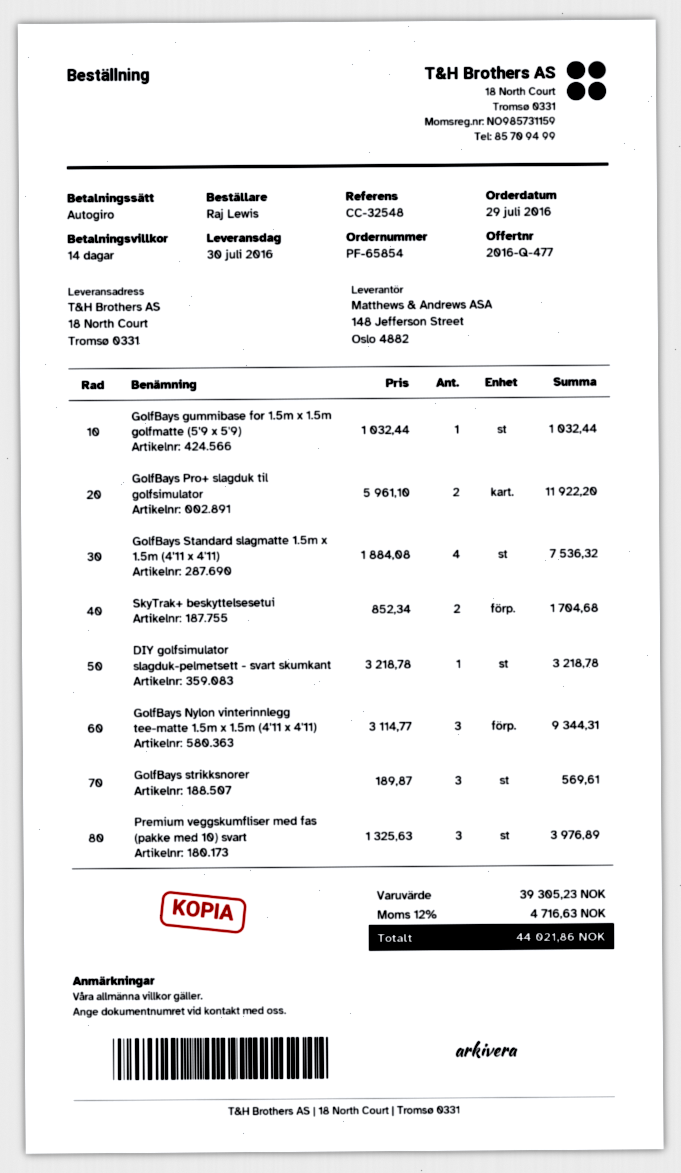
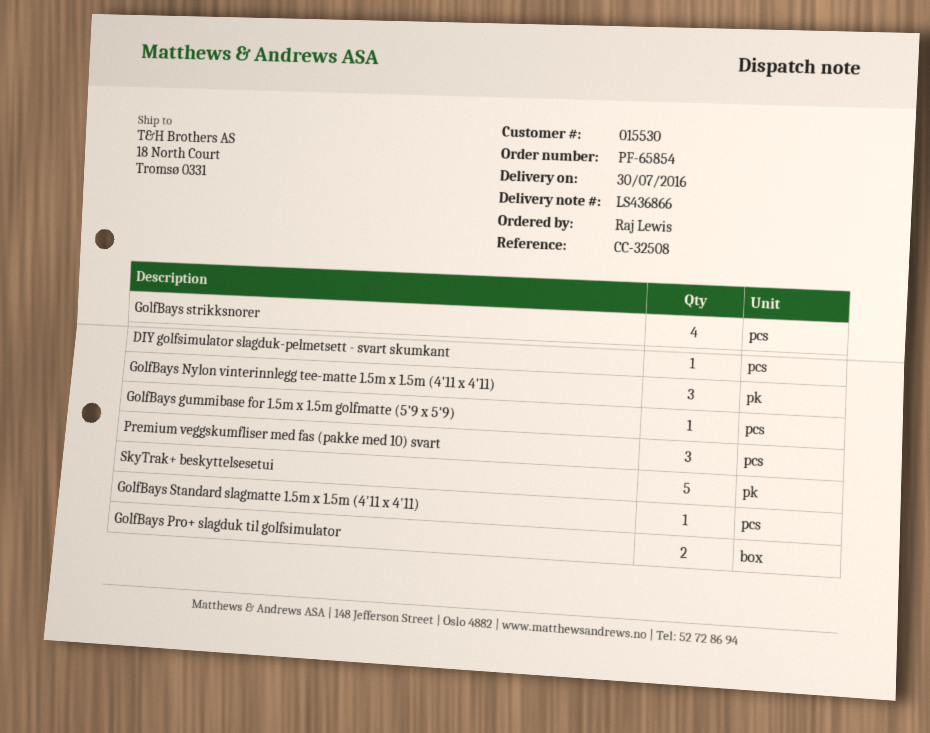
reference: CC-32548 -> CC-32508
GolfBays Standard slagmatte 1.5m x 1.5m (4'11 x 4'11): 4 -> 1
SkyTrak+ beskyttelsesetui: 2 -> 5
GolfBays strikksnorer: 3 -> 4

